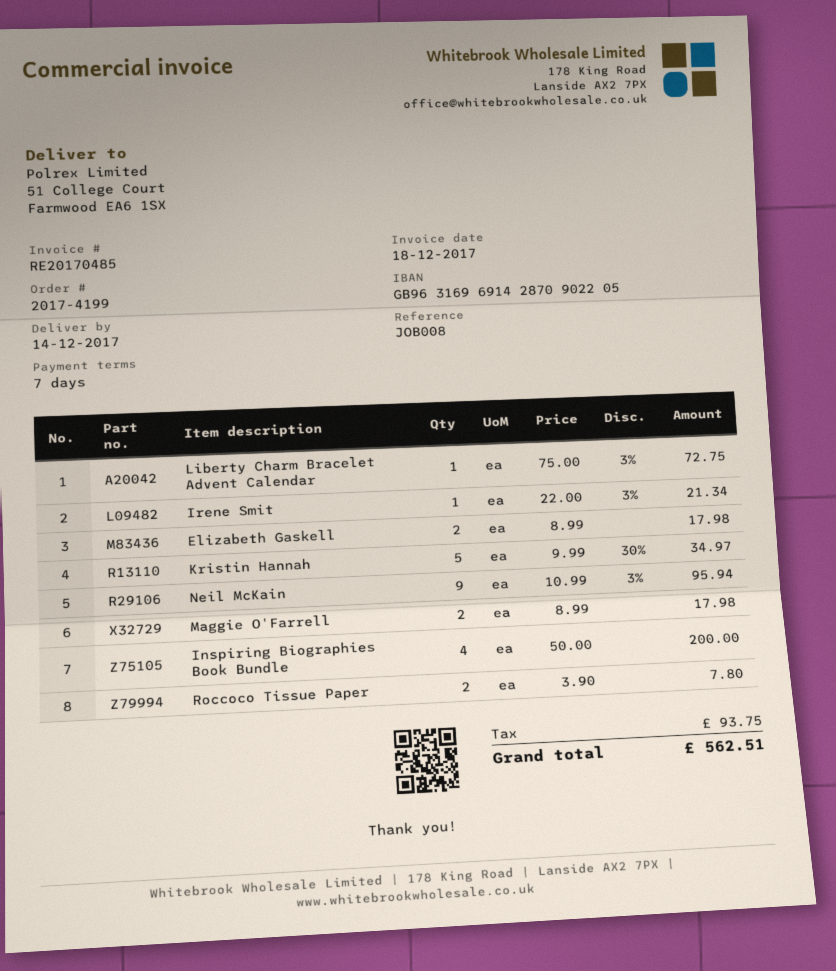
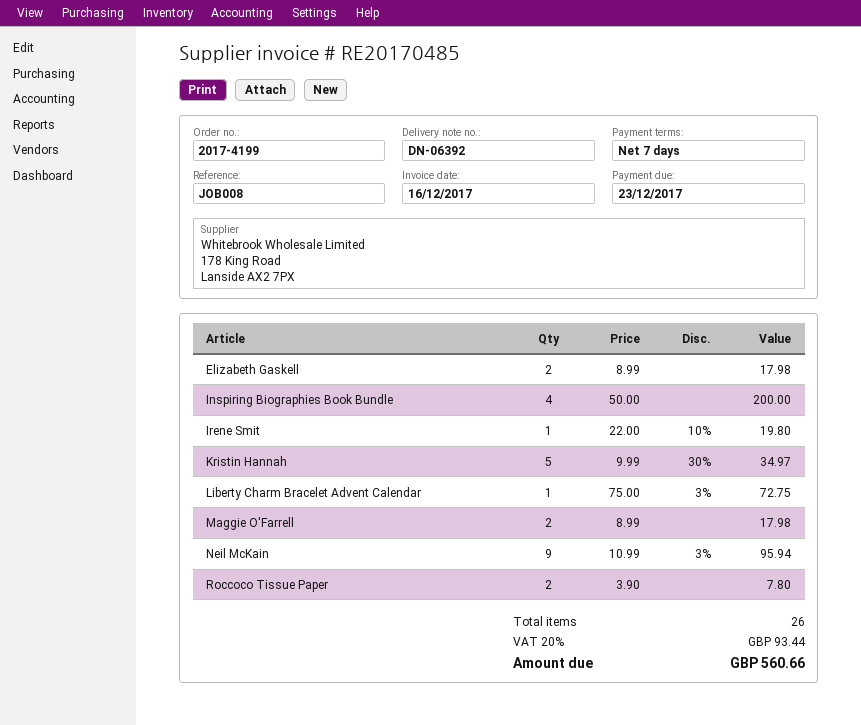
invoice date: 2017-12-18 -> 2017-12-16
Irene Smit: 1 x 22.00 - 3% = 21.34 -> 1 x 22.00 - 10% = 19.80
tax: 93.75 -> 93.44
total: 562.51 -> 560.66

